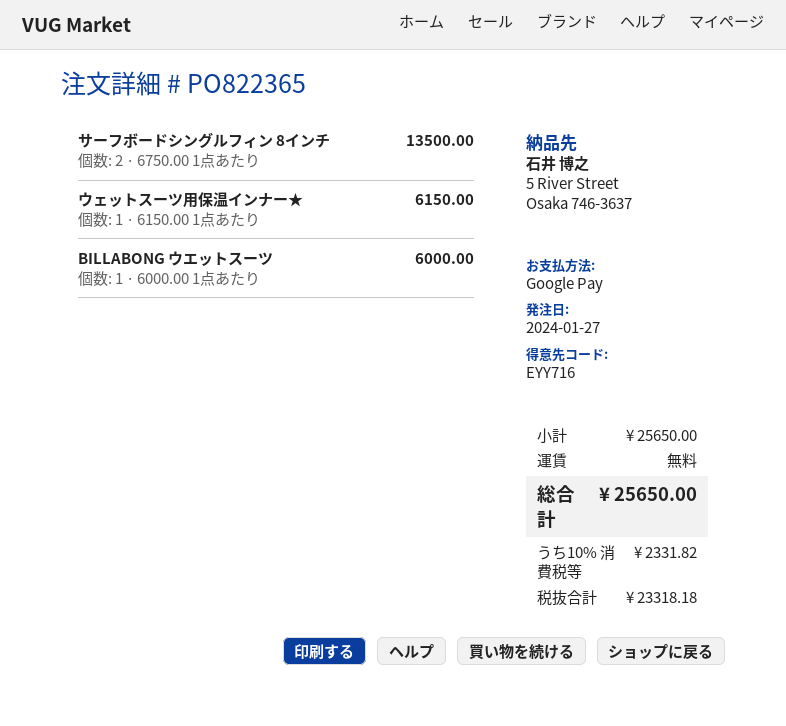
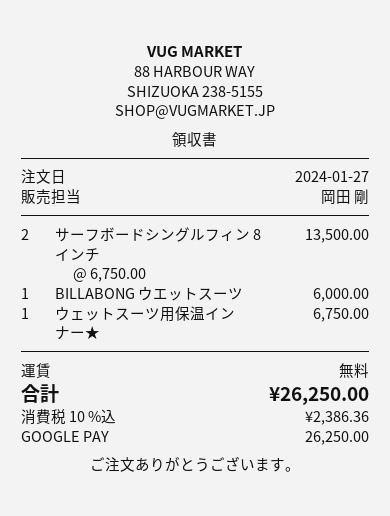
ウェットスーツ用保温インナー★: 1 x 6150.00 = 6150.00 -> 1 x 6750.00 = 6750.00
tax: 10% = 2331.82 -> 10% = 2386.36
total: 25650.00 -> 26250.00

